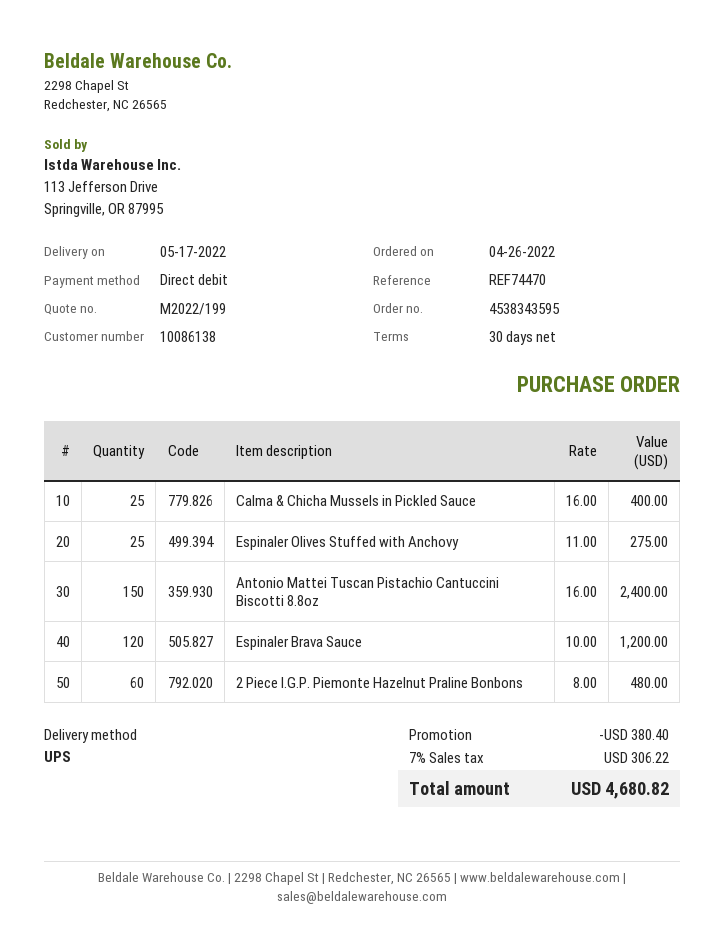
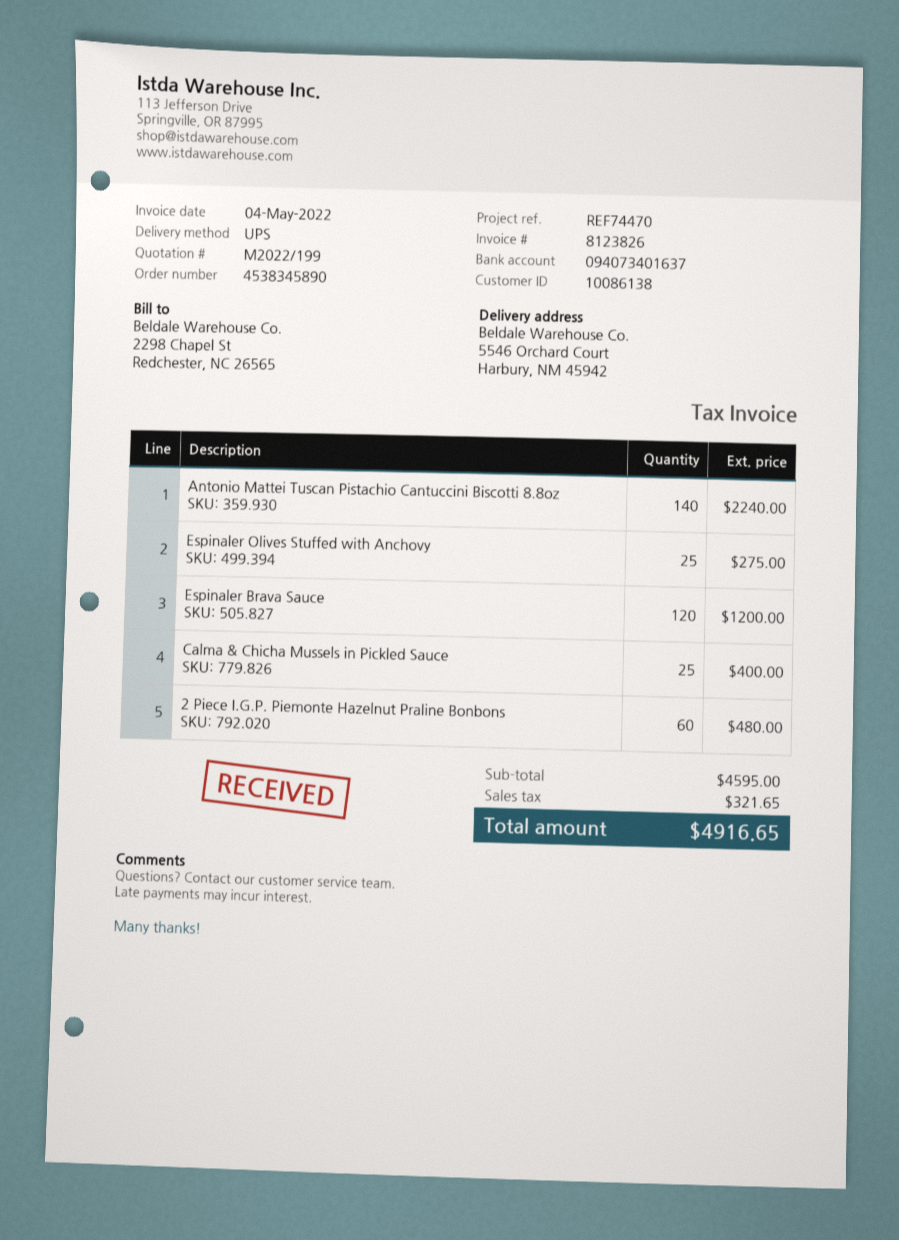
order number: 4538343595 -> 4538345890
Antonio Mattei Tuscan Pistachio Cantuccini Biscotti 8.8oz: 150 for 2400.00 -> 140 for 2240.00
discount: 380.40 -> none
tax: 306.22 -> 321.65
total: 4680.82 -> 4916.65

